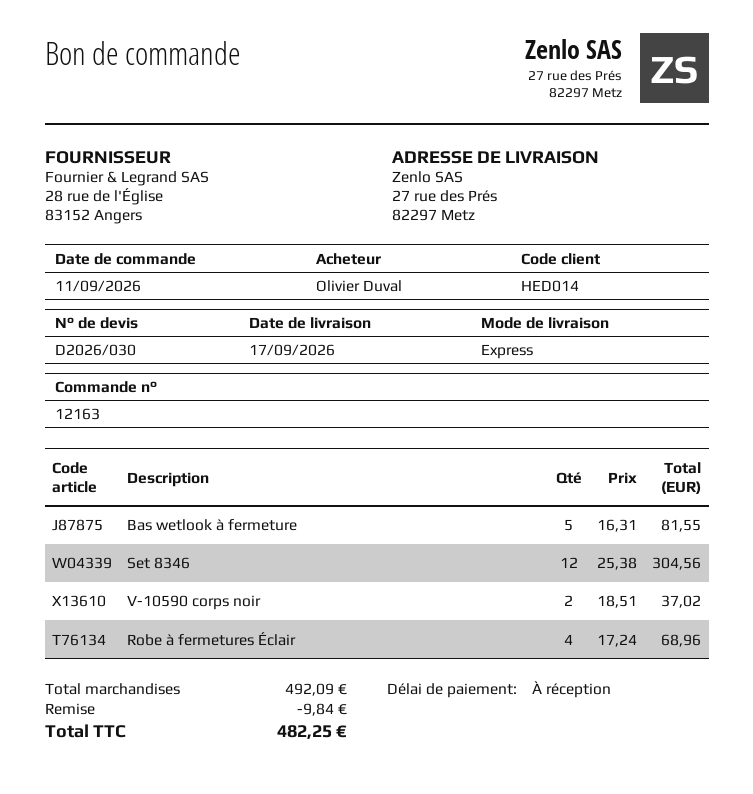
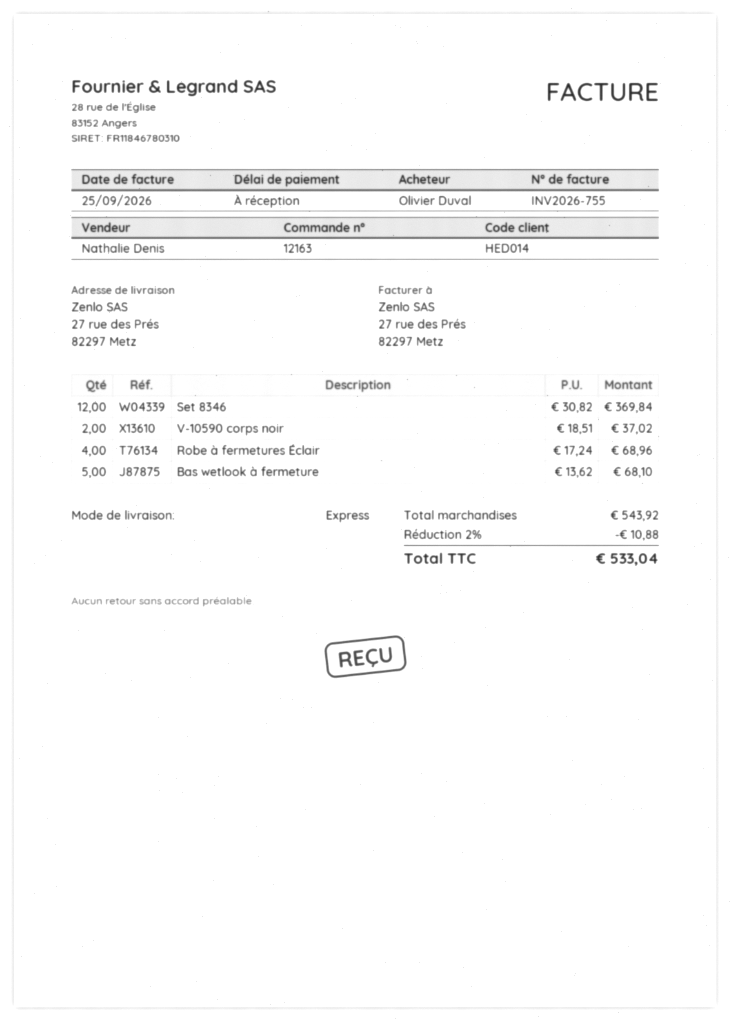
Bas wetlook à fermeture: 5 x 16.31 = 81.55 -> 5 x 13.62 = 68.10
Set 8346: 12 x 25.38 = 304.56 -> 12 x 30.82 = 369.84
subtotal: 492.09 -> 543.92
discount: 9.84 -> 10.88
total: 482.25 -> 533.04

